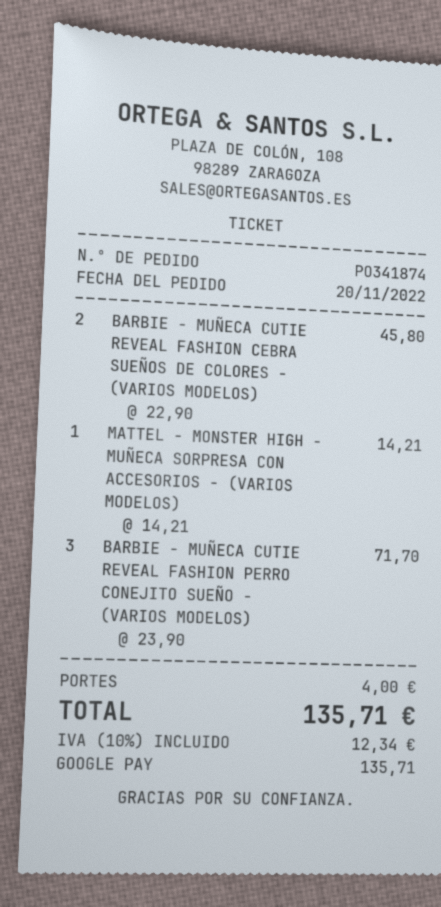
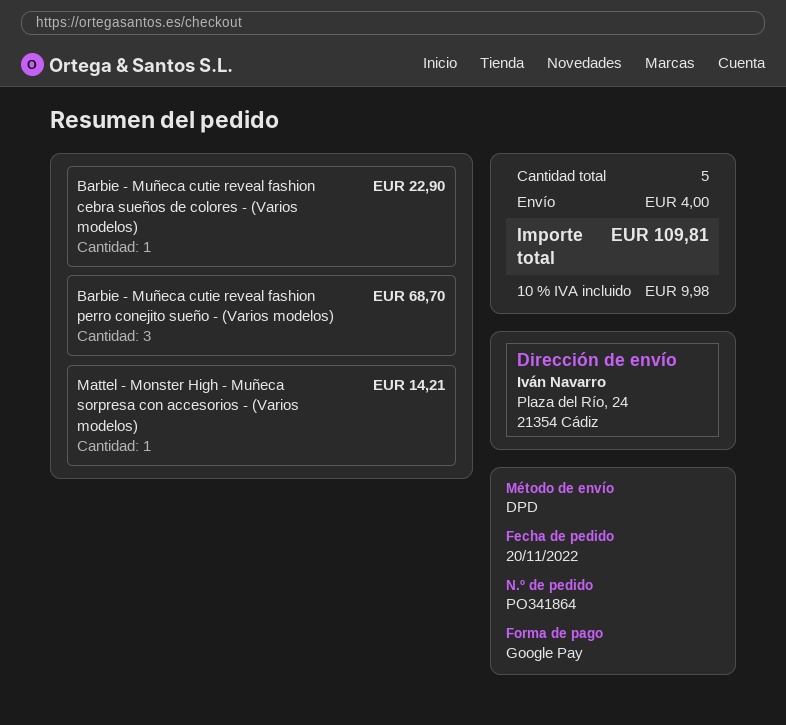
order number: PO341874 -> PO341864
BARBIE - MUÑECA CUTIE REVEAL FASHION CEBRA SUEÑOS DE COLORES - (VARIOS MODELOS): 2 for 45.80 -> 1 for 22.90
BARBIE - MUÑECA CUTIE REVEAL FASHION PERRO CONEJITO SUEÑO - (VARIOS MODELOS): 3 for 71.70 -> 3 for 68.70
tax: 10% = 12.34 -> 10% = 9.98
total: 135.71 -> 109.81

